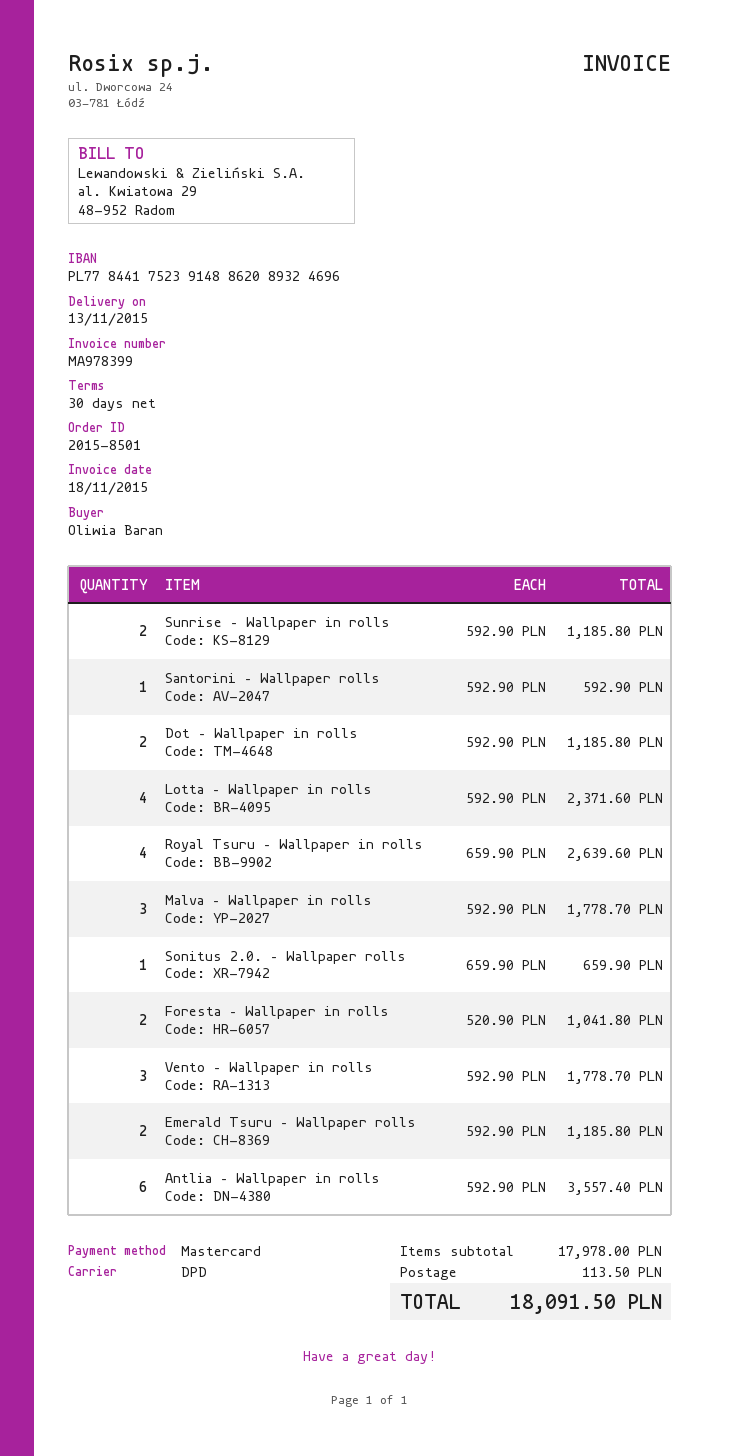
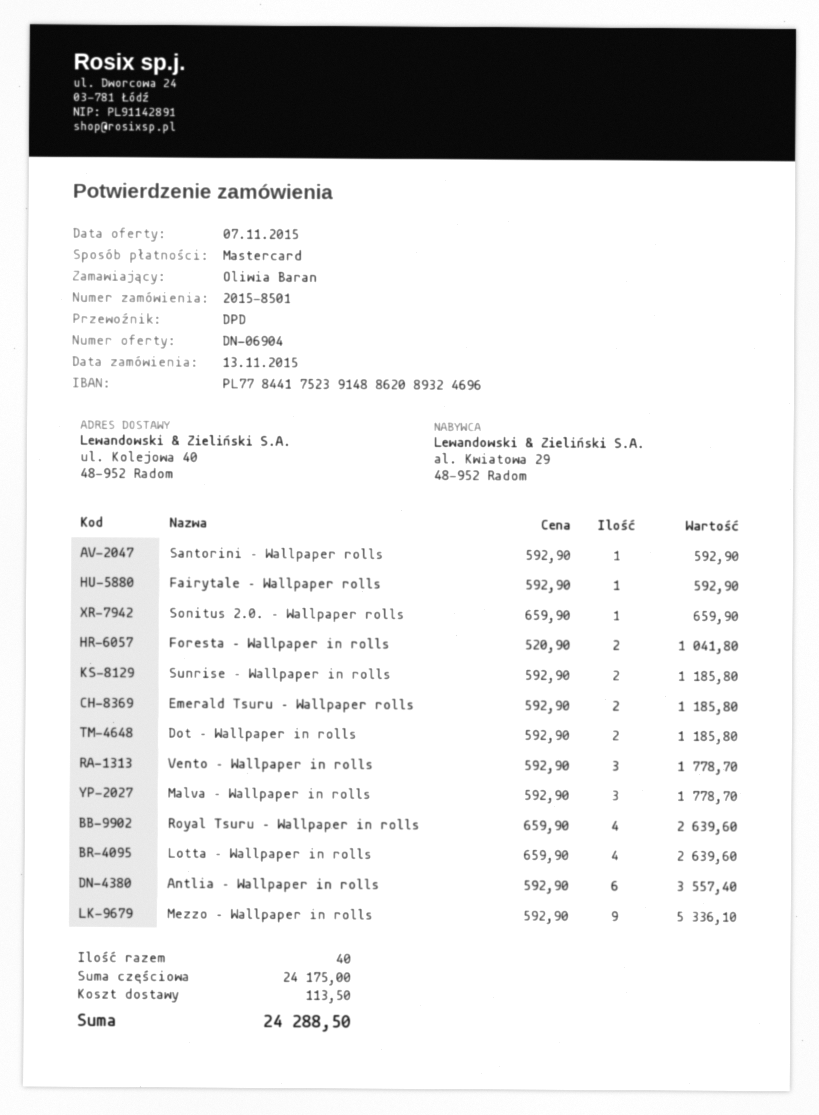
Lotta – Wallpaper in rolls: 4 x 592.90 = 2371.60 -> 4 x 659.90 = 2639.60
Fairytale – Wallpaper rolls: none -> 1 x 592.90 = 592.90
Mezzo – Wallpaper in rolls: none -> 9 x 592.90 = 5336.10
subtotal: 17978.00 -> 24175.00
total: 18091.50 -> 24288.50

